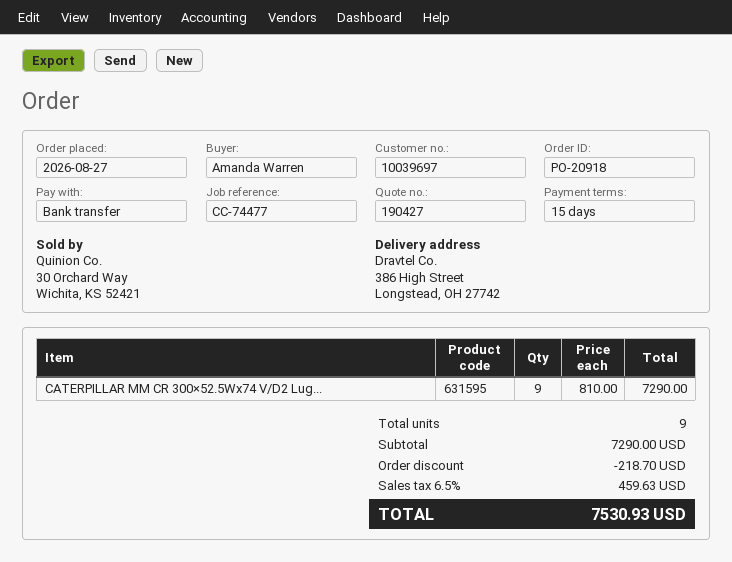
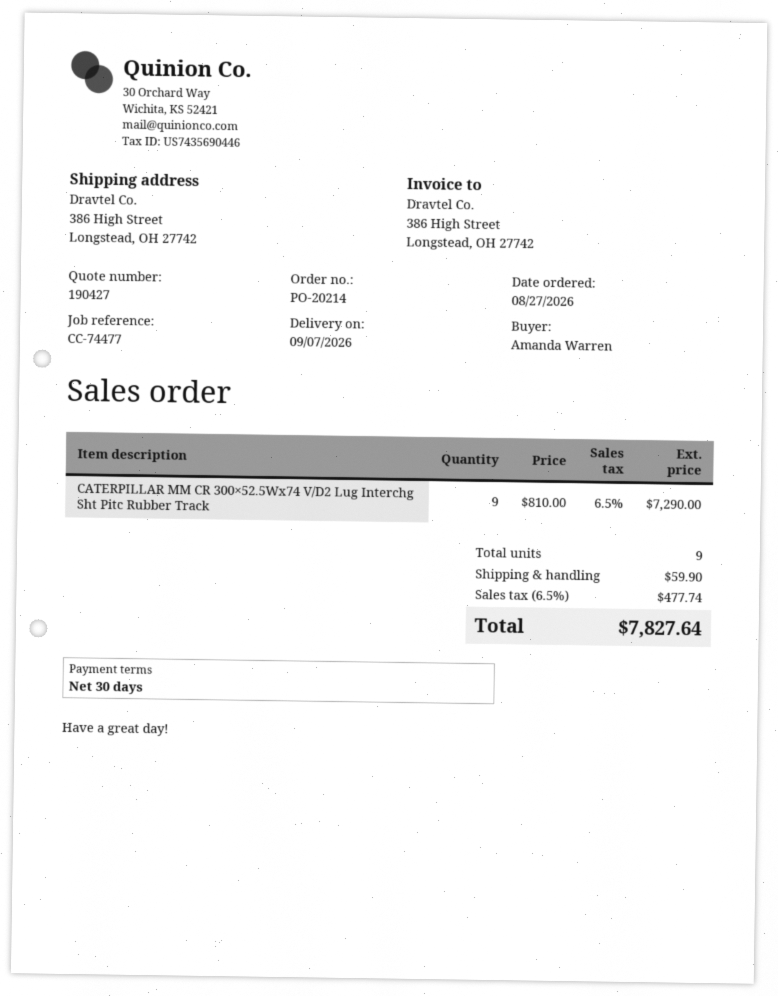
order number: PO-20918 -> PO-20214
payment terms: 15 days -> 30 days
discount: 218.70 -> none
shipping: none -> 59.90
tax: 6.5% = 459.63 -> 6.5% = 477.74
total: 7530.93 -> 7827.64

